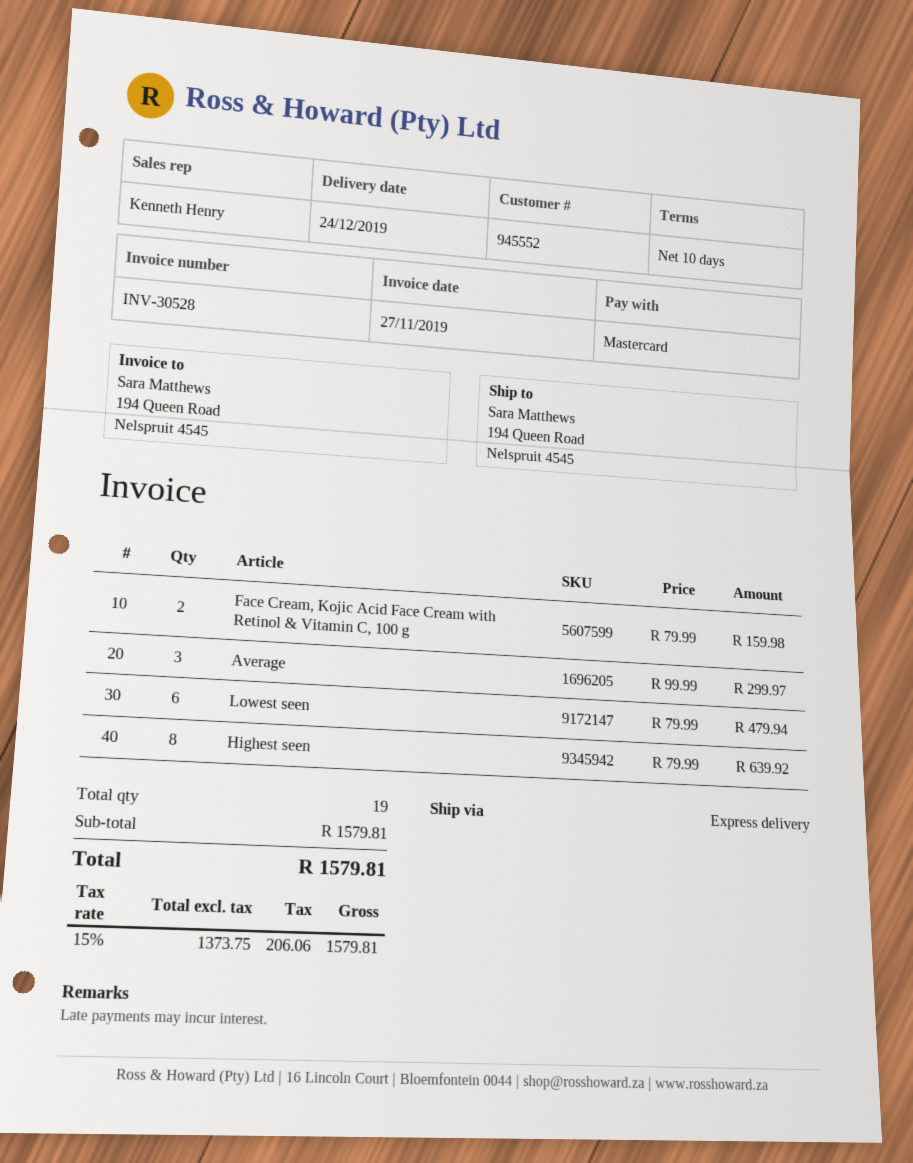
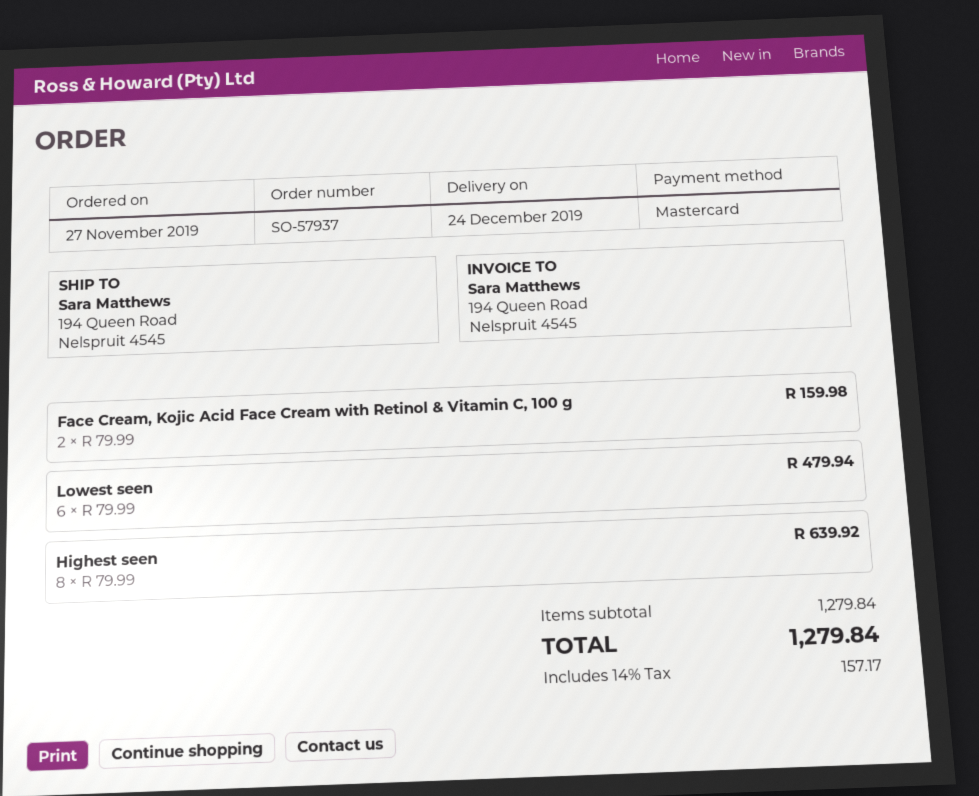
Average: 3 x 99.99 = 299.97 -> none
subtotal: 1579.81 -> 1279.84
tax: 15% = 206.06 -> 14% = 157.17
total: 1579.81 -> 1279.84

